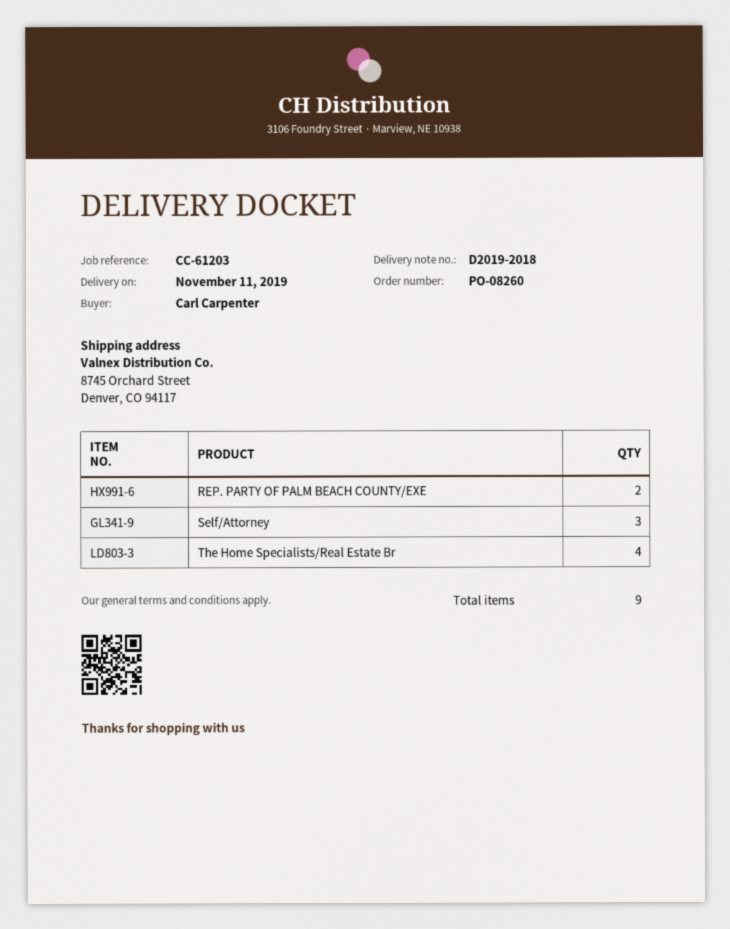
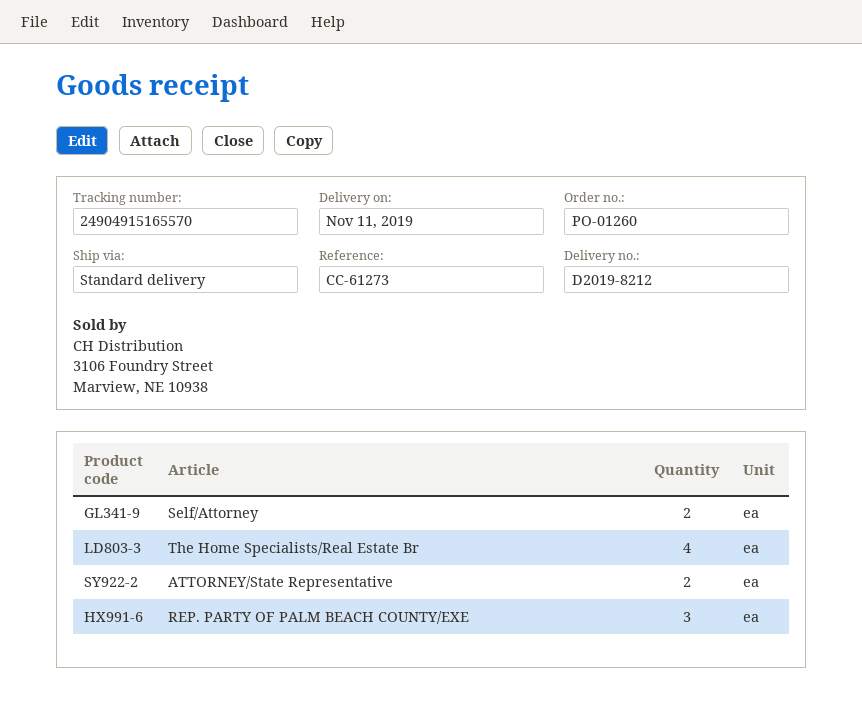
order number: PO-08260 -> PO-01260
delivery note number: D2019-2018 -> D2019-8212
reference: CC-61203 -> CC-61273
REP. PARTY OF PALM BEACH COUNTY/EXE: 2 -> 3
Self/Attorney: 3 -> 2
ATTORNEY/State Representative: none -> 2

